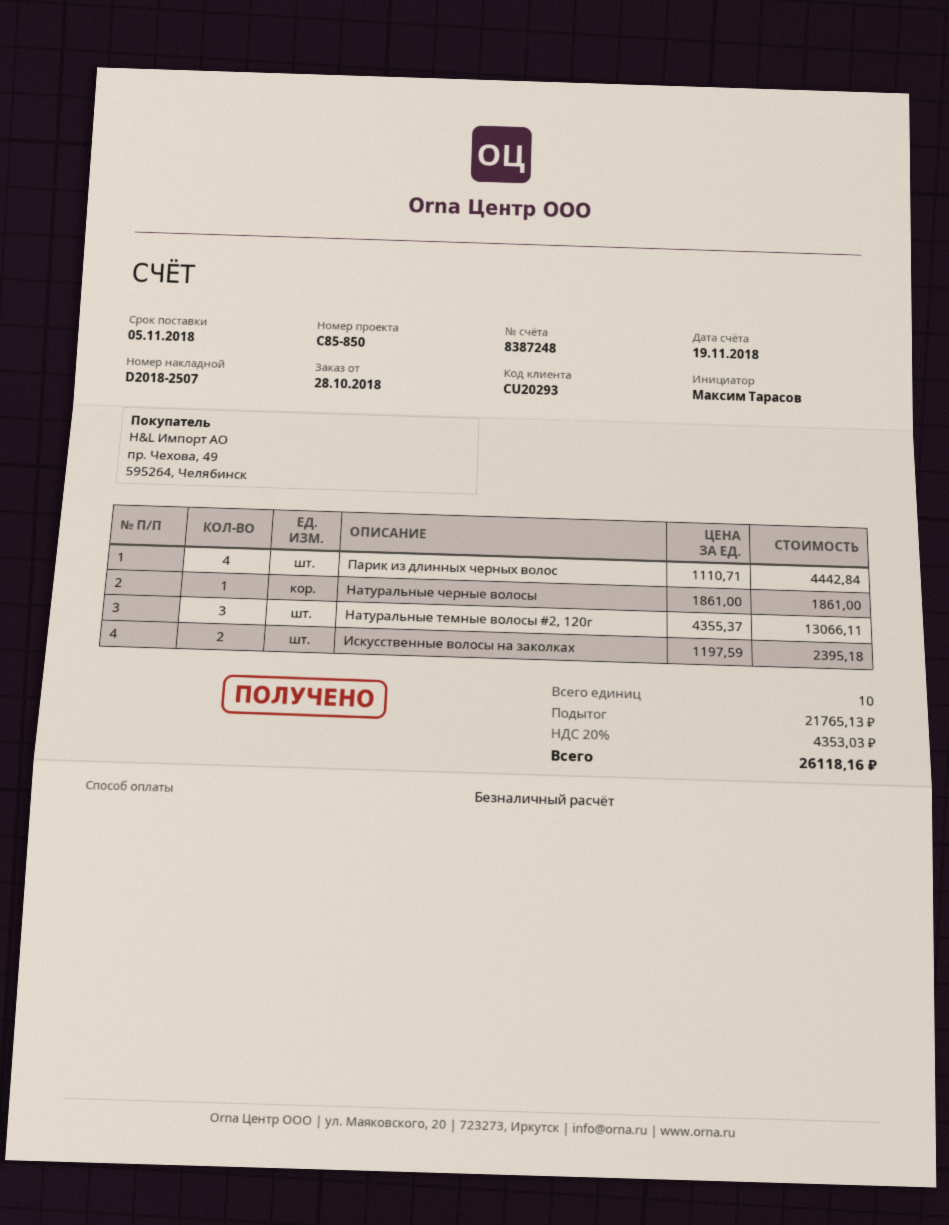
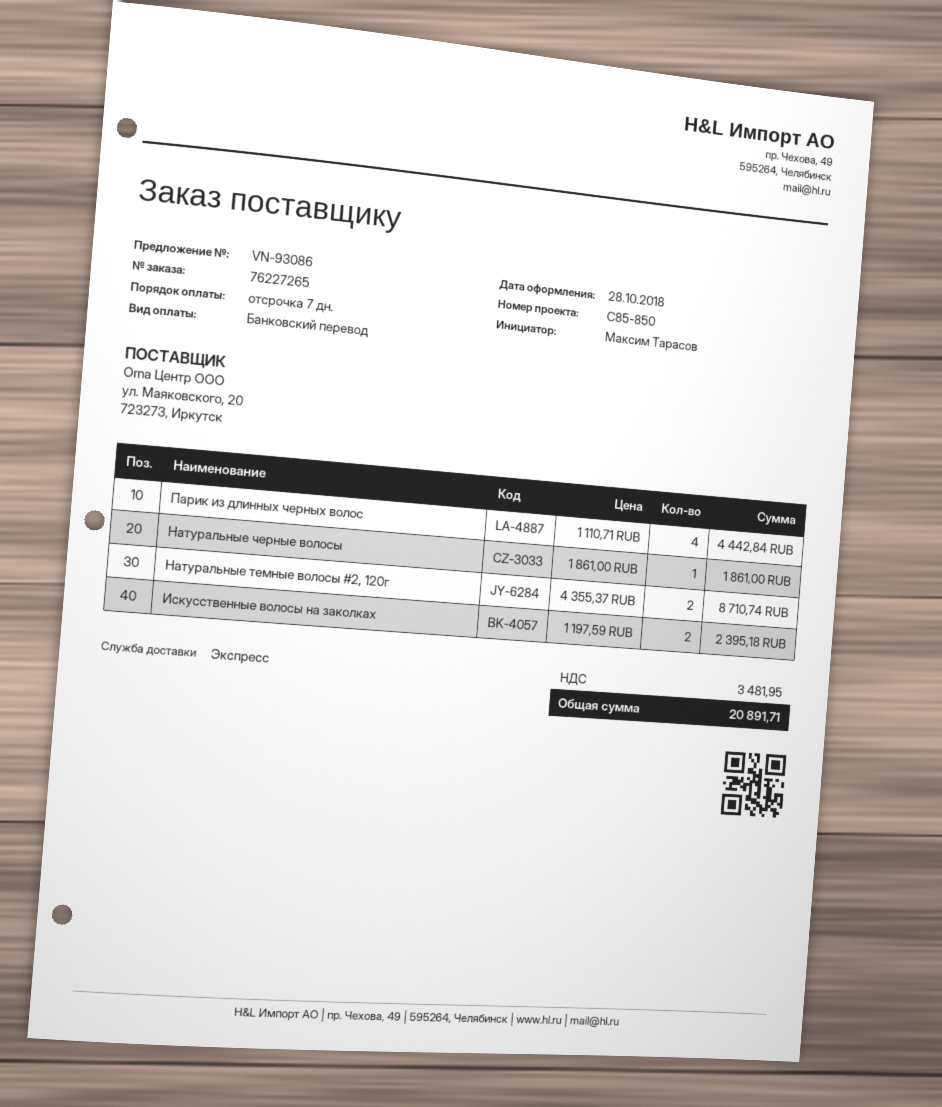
Натуральные темные волосы #2, 120г: 3 x 4355.37 = 13066.11 -> 2 x 4355.37 = 8710.74
tax: 4353.03 -> 3481.95
total: 26118.16 -> 20891.71

